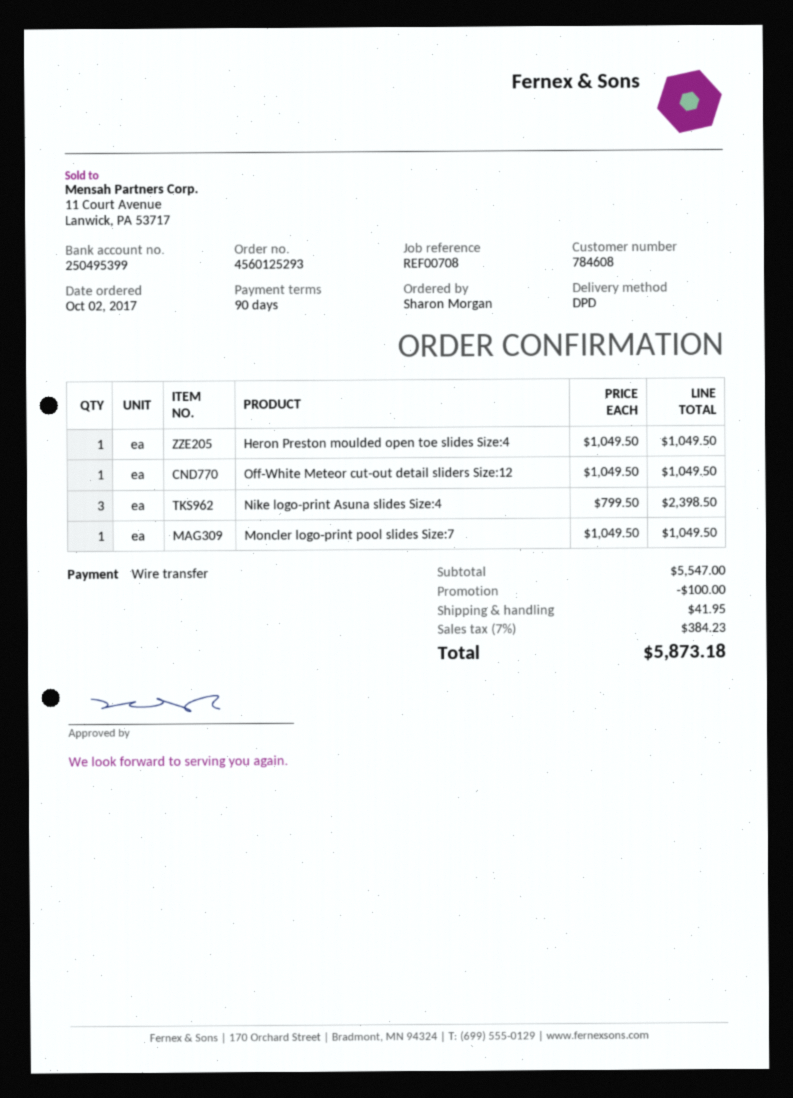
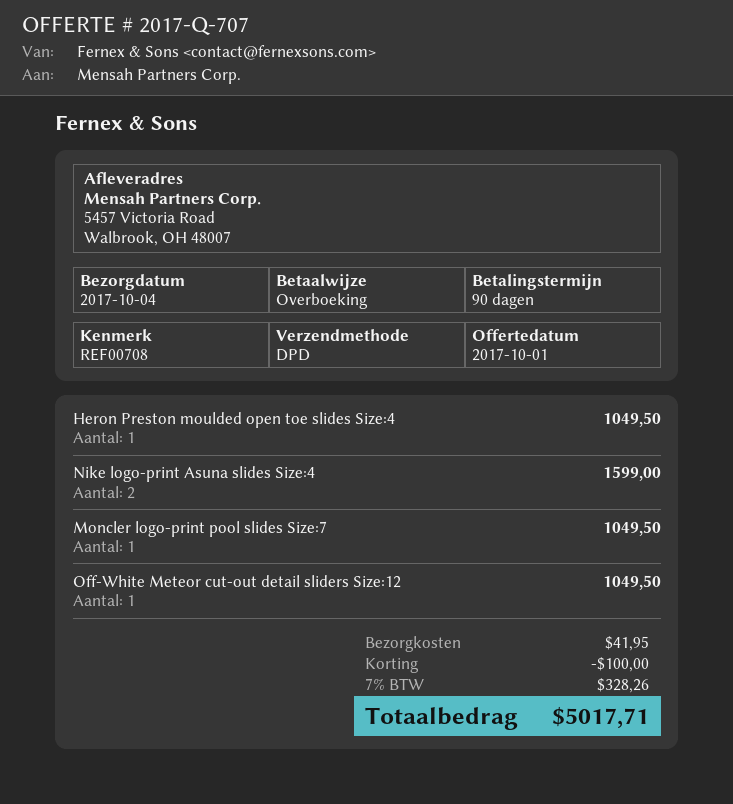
Nike logo-print Asuna slides Size:4: 3 for 2398.50 -> 2 for 1599.00
tax: 7% = 384.23 -> 7% = 328.26
total: 5873.18 -> 5017.71

